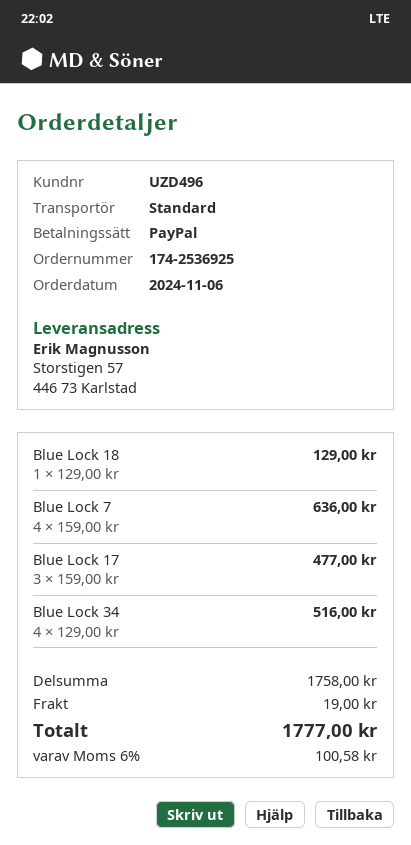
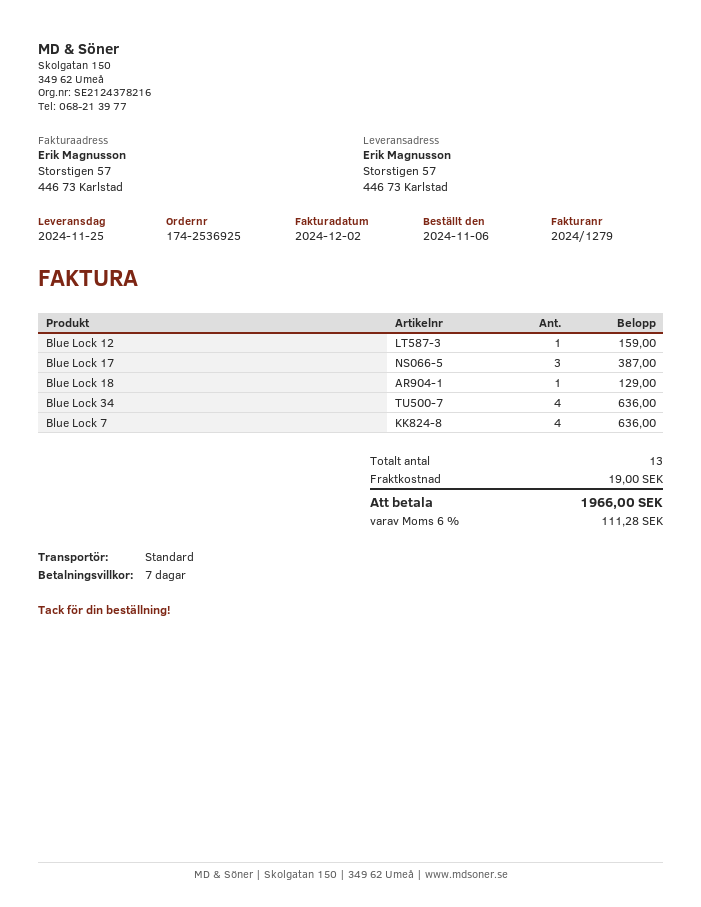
Blue Lock 17: 3 for 477.00 -> 3 for 387.00
Blue Lock 34: 4 for 516.00 -> 4 for 636.00
Blue Lock 12: none -> 1 for 159.00
tax: 6% = 100.58 -> 6% = 111.28
total: 1777.00 -> 1966.00

